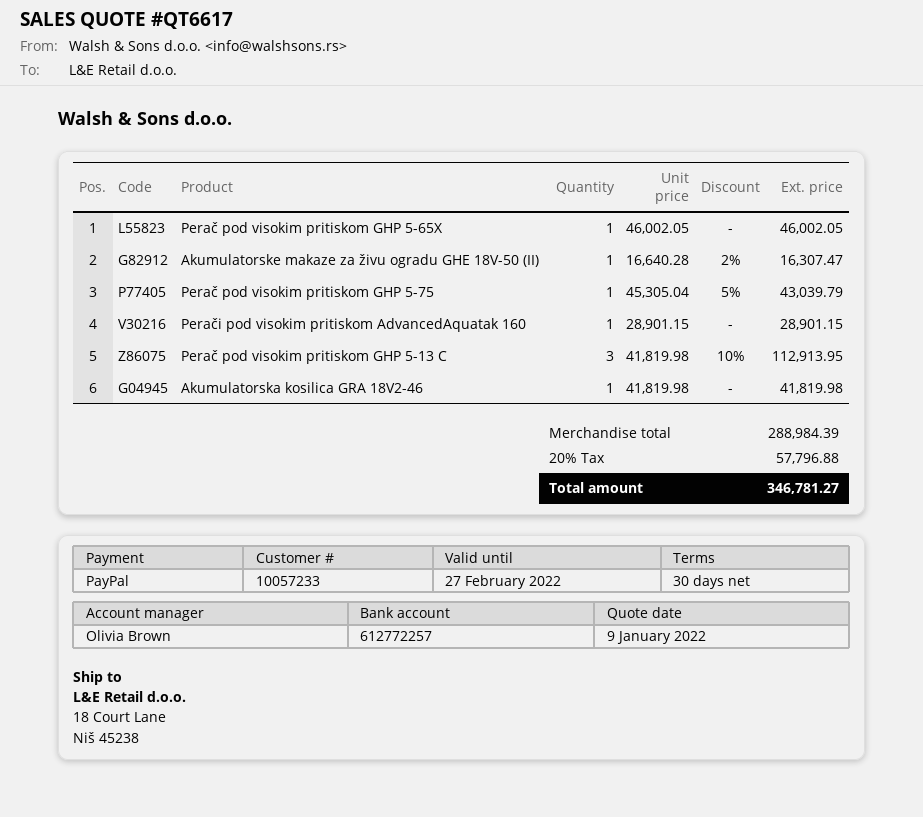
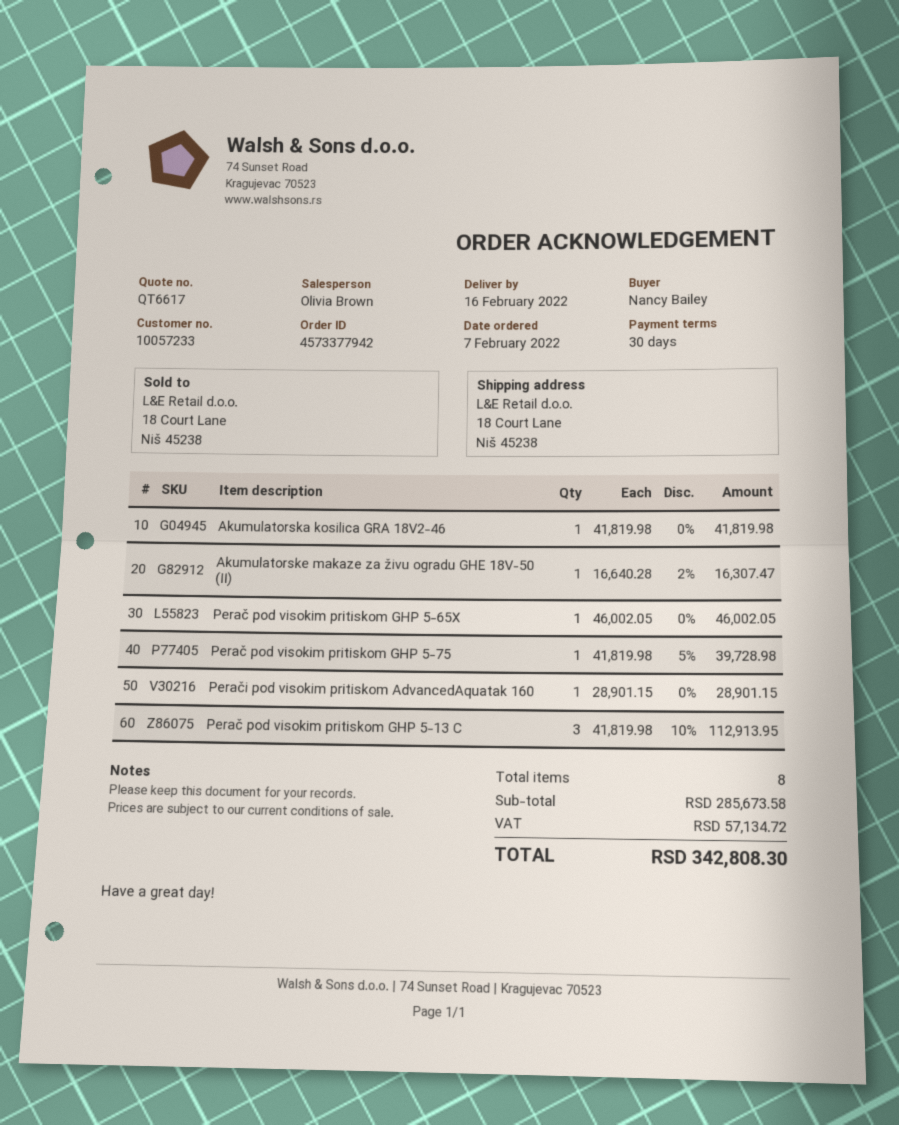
Perač pod visokim pritiskom GHP 5-75: 1 x 45305.04 - 5% = 43039.79 -> 1 x 41819.98 - 5% = 39728.98
subtotal: 288984.39 -> 285673.58
tax: 57796.88 -> 57134.72
total: 346781.27 -> 342808.30

